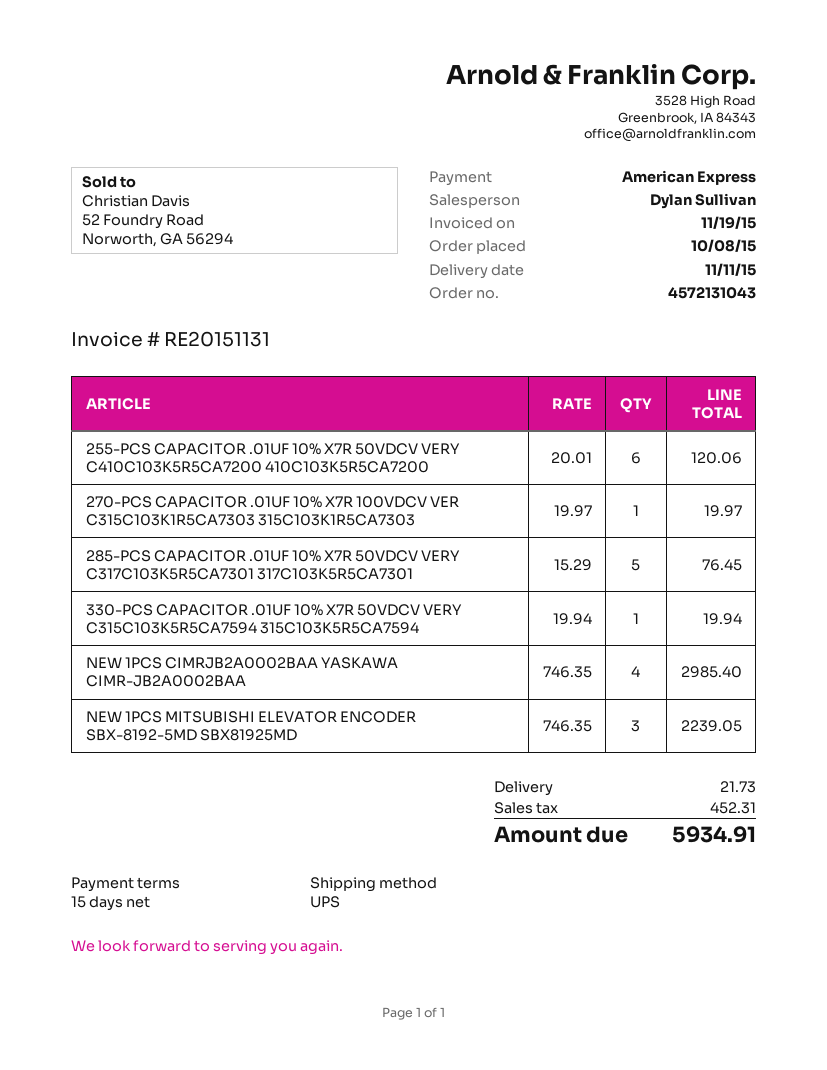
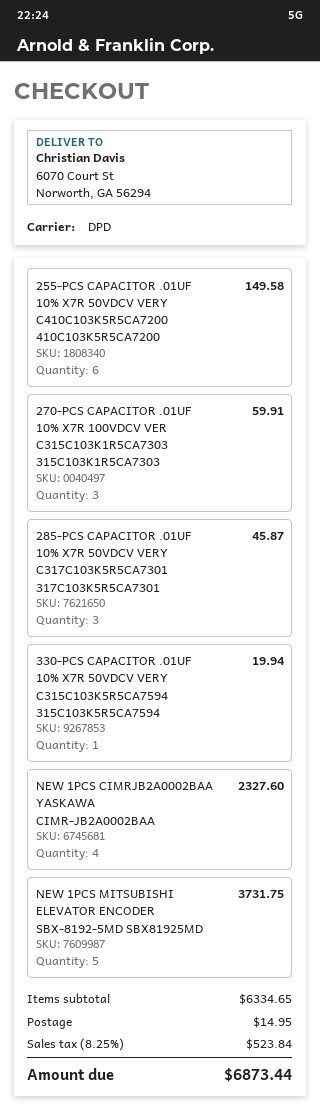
shipping method: UPS -> DPD
255-PCS CAPACITOR .01UF 10% X7R 50VDCV VERY C410C103K5R5CA7200 410C103K5R5CA7200: 6 for 120.06 -> 6 for 149.58
270-PCS CAPACITOR .01UF 10% X7R 100VDCV VER C315C103K1R5CA7303 315C103K1R5CA7303: 1 for 19.97 -> 3 for 59.91
285-PCS CAPACITOR .01UF 10% X7R 50VDCV VERY C317C103K5R5CA7301 317C103K5R5CA7301: 5 for 76.45 -> 3 for 45.87
NEW 1PCS CIMRJB2A0002BAA YASKAWA CIMR-JB2A0002BAA: 4 for 2985.40 -> 4 for 2327.60
NEW 1PCS MITSUBISHI ELEVATOR ENCODER SBX-8192-5MD SBX81925MD: 3 for 2239.05 -> 5 for 3731.75
shipping: 21.73 -> 14.95
tax: 452.31 -> 523.84
total: 5934.91 -> 6873.44

